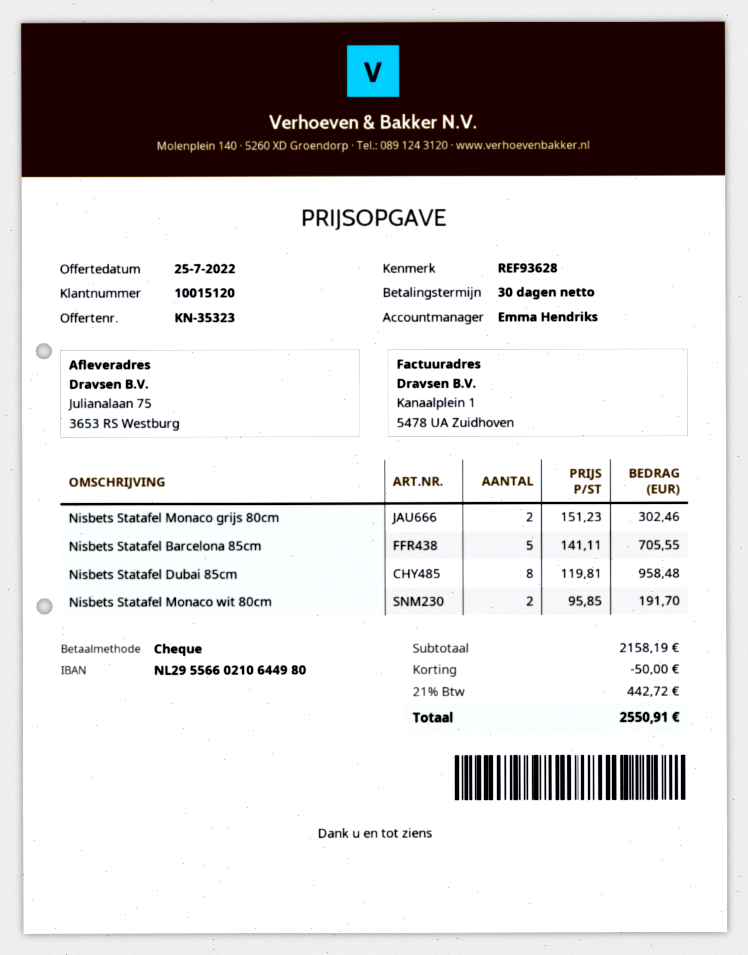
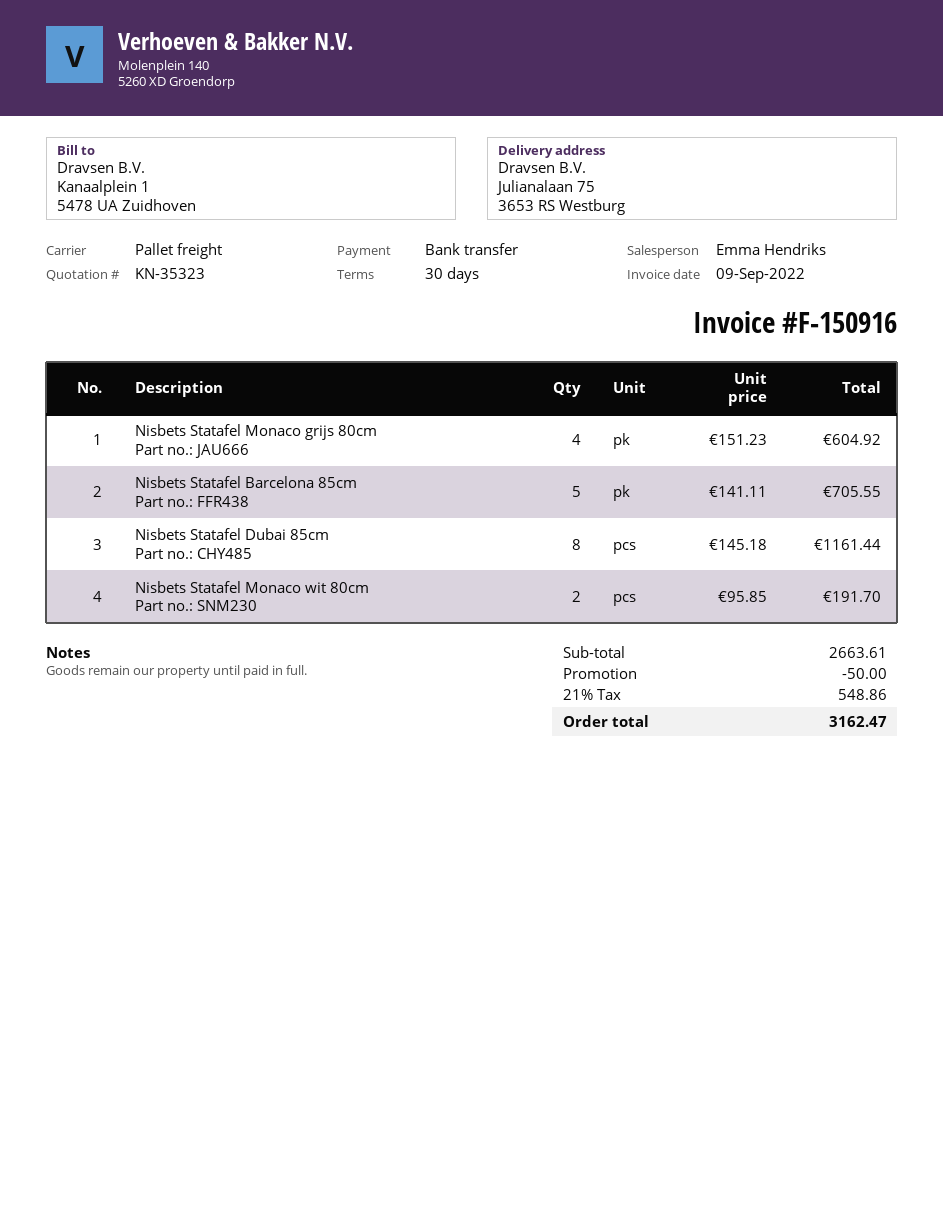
payment method: cheque -> bank transfer
Nisbets Statafel Monaco grijs 80cm: 2 x 151.23 = 302.46 -> 4 x 151.23 = 604.92
Nisbets Statafel Dubai 85cm: 8 x 119.81 = 958.48 -> 8 x 145.18 = 1161.44
subtotal: 2158.19 -> 2663.61
tax: 21% = 442.72 -> 21% = 548.86
total: 2550.91 -> 3162.47

